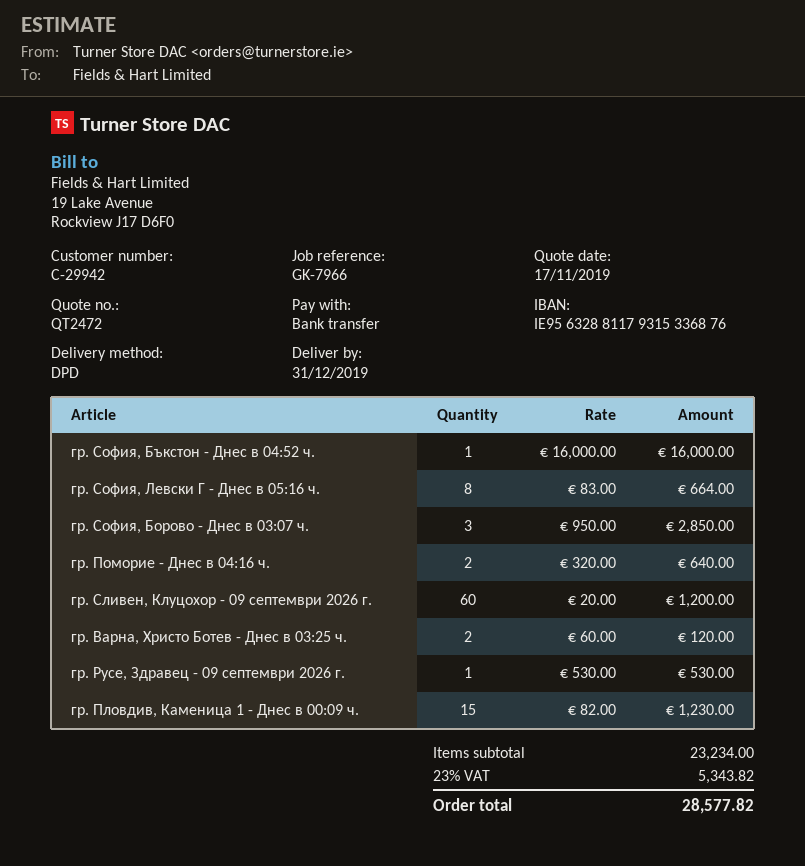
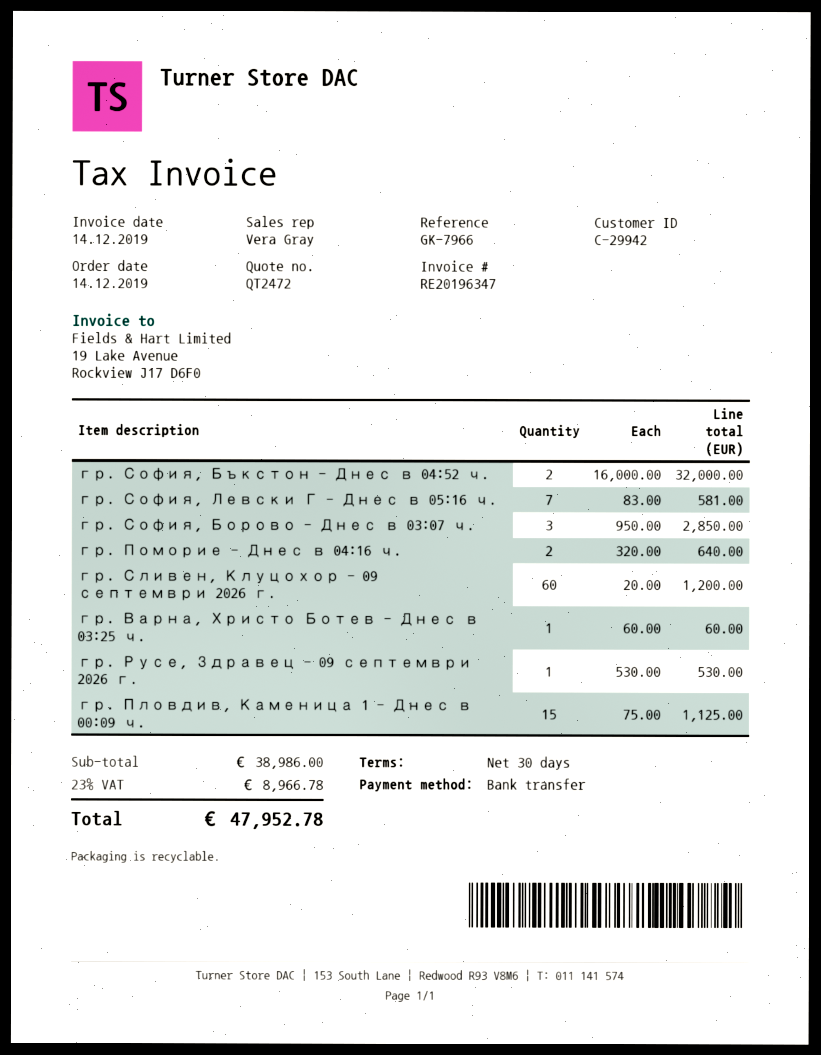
гр. София, Бъкстон - Днес в 04:52 ч.: 1 x 16000.00 = 16000.00 -> 2 x 16000.00 = 32000.00
гр. София, Левски Г - Днес в 05:16 ч.: 8 x 83.00 = 664.00 -> 7 x 83.00 = 581.00
гр. Варна, Христо Ботев - Днес в 03:25 ч.: 2 x 60.00 = 120.00 -> 1 x 60.00 = 60.00
гр. Пловдив, Каменица 1 - Днес в 00:09 ч.: 15 x 82.00 = 1230.00 -> 15 x 75.00 = 1125.00
subtotal: 23234.00 -> 38986.00
tax: 23% = 5343.82 -> 23% = 8966.78
total: 28577.82 -> 47952.78

